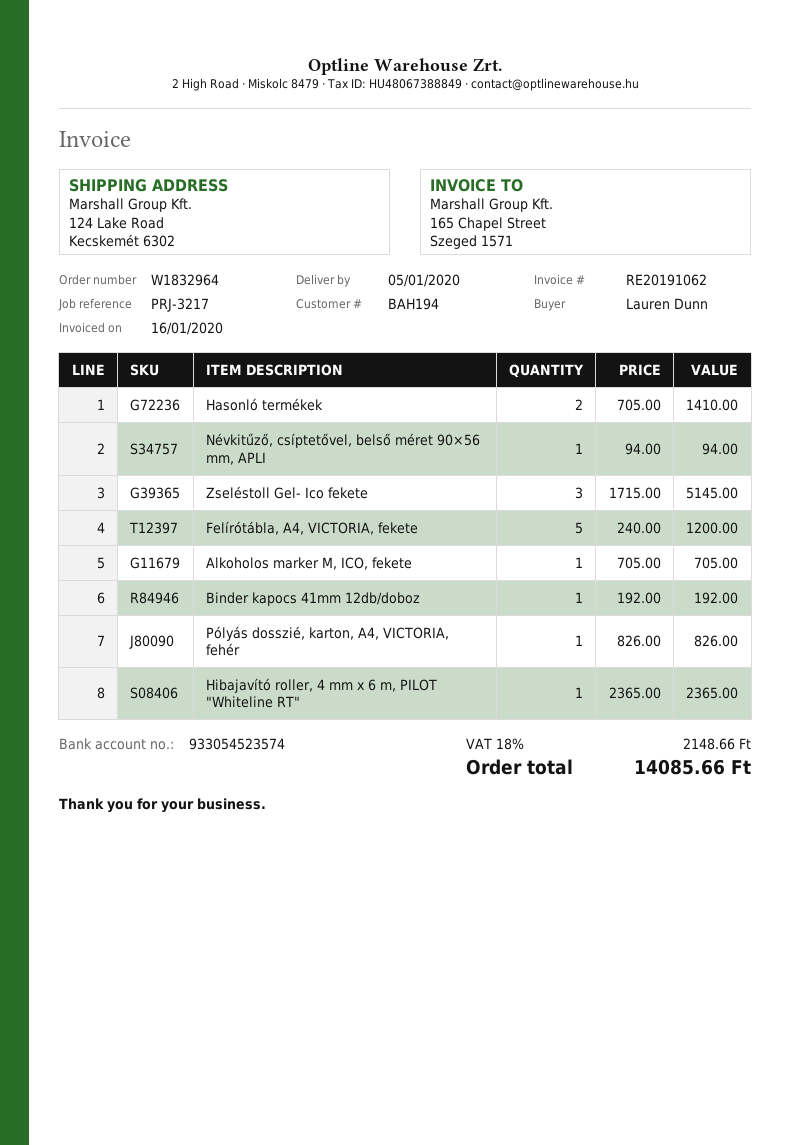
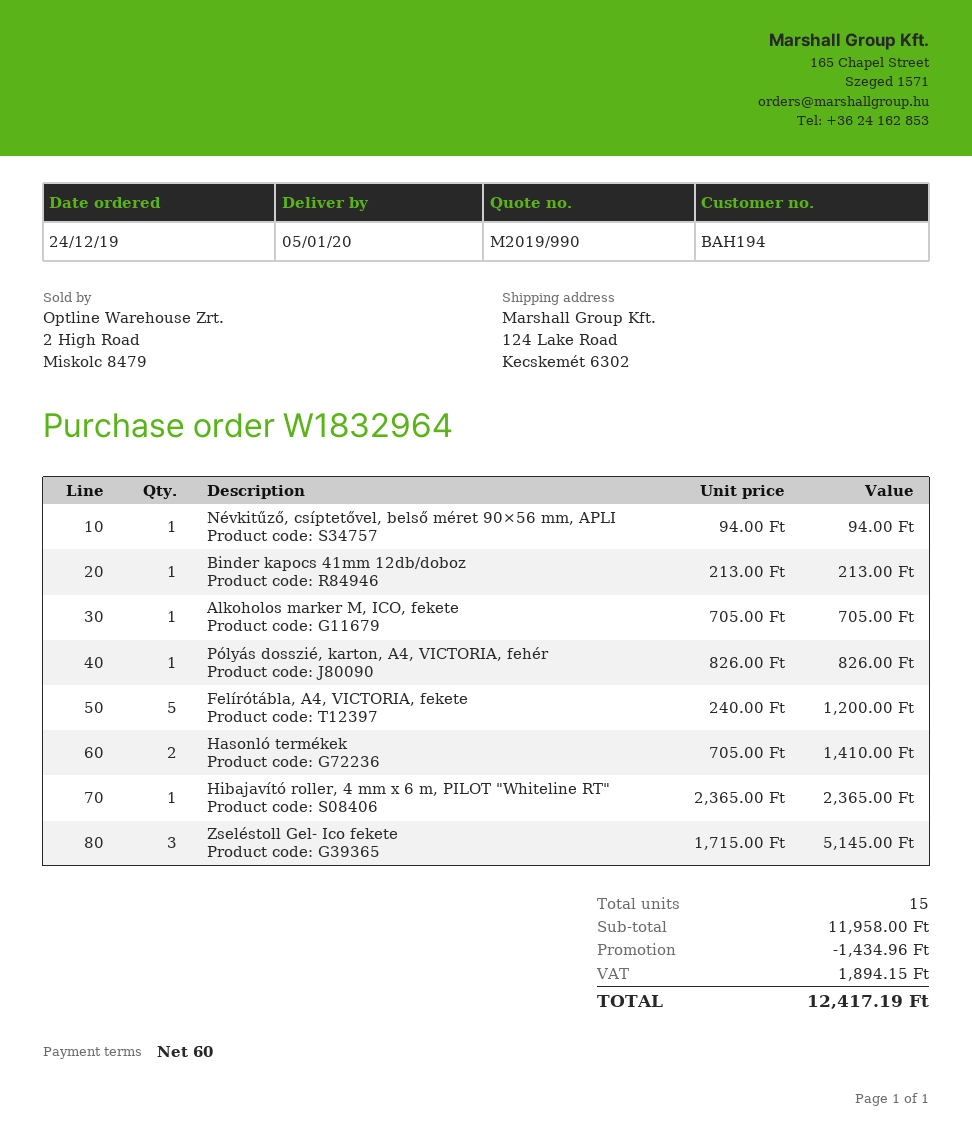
Binder kapocs 41mm 12db/doboz: 1 x 192.00 = 192.00 -> 1 x 213.00 = 213.00
discount: none -> 1434.96
tax: 2148.66 -> 1894.15
total: 14085.66 -> 12417.19

